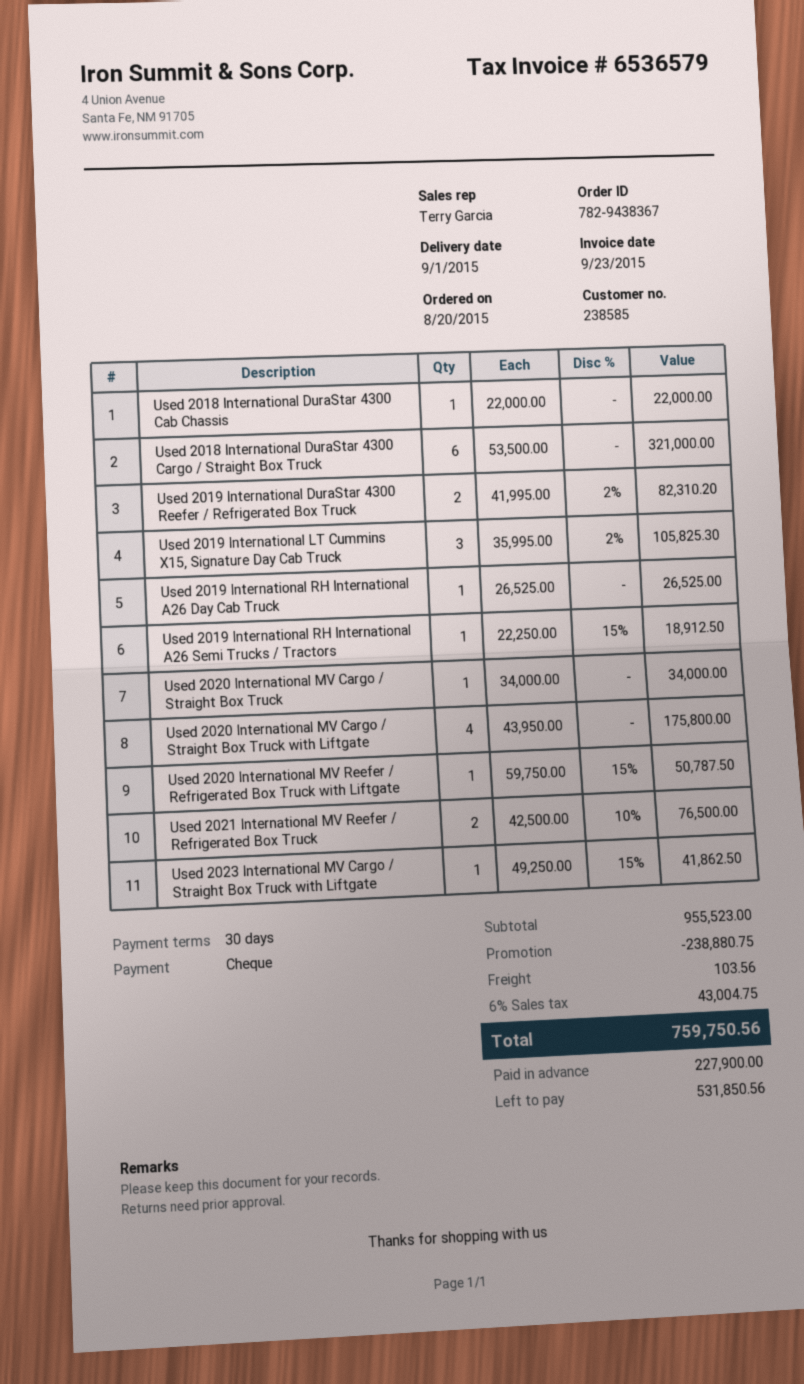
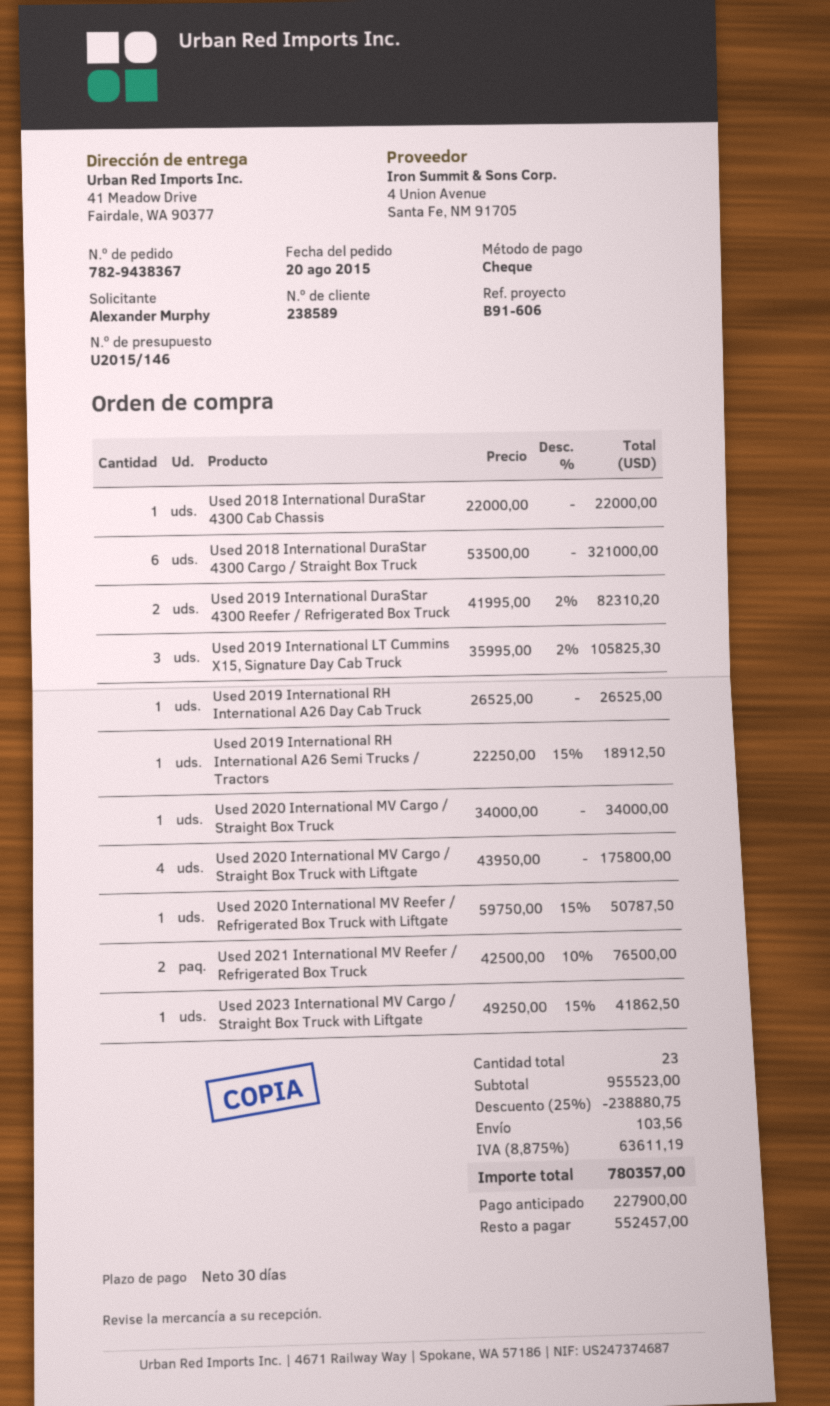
customer number: 238585 -> 238589
tax: 6% = 43004.75 -> 8.875% = 63611.19
total: 759750.56 -> 780357.00
balance: 531850.56 -> 552457.00

